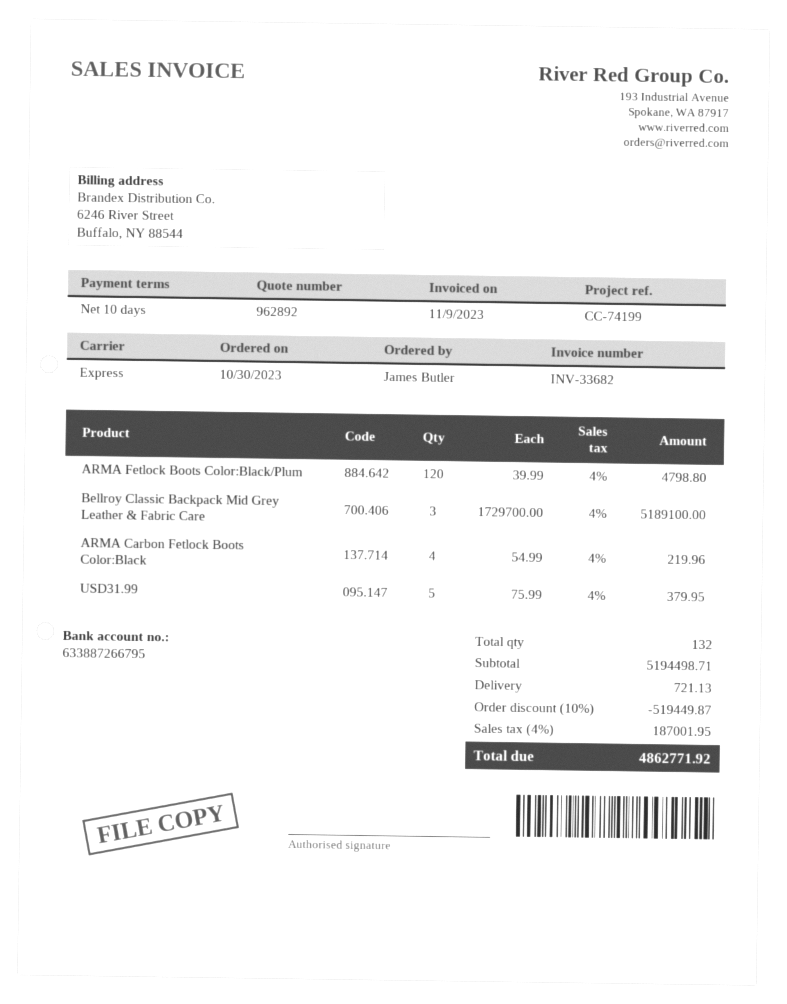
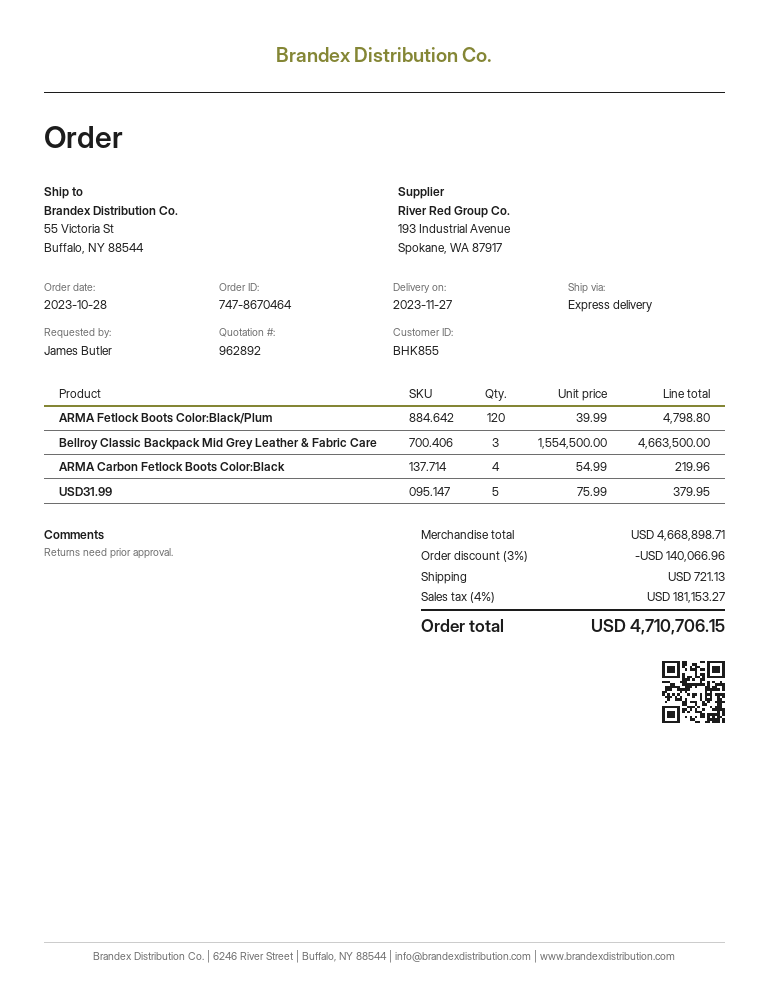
order date: 2023-10-30 -> 2023-10-28
Bellroy Classic Backpack Mid Grey Leather & Fabric Care: 3 x 1729700.00 = 5189100.00 -> 3 x 1554500.00 = 4663500.00
subtotal: 5194498.71 -> 4668898.71
discount: 10% = 519449.87 -> 3% = 140066.96
tax: 4% = 187001.95 -> 4% = 181153.27
total: 4862771.92 -> 4710706.15

